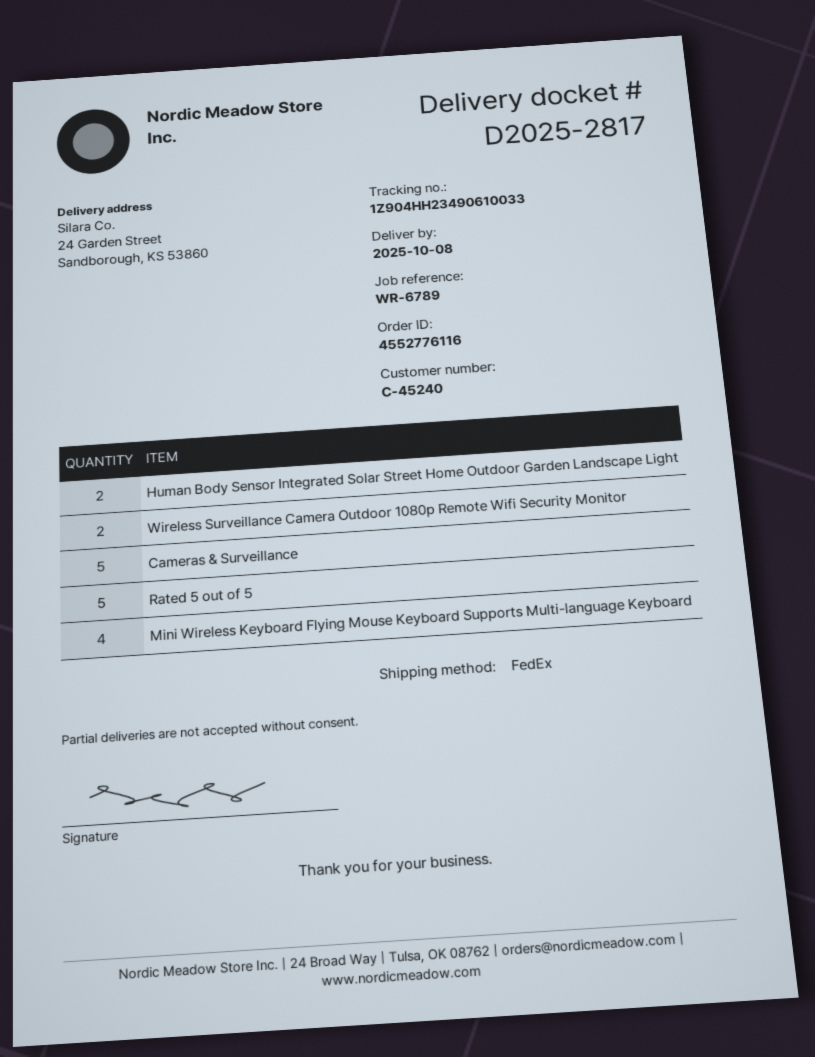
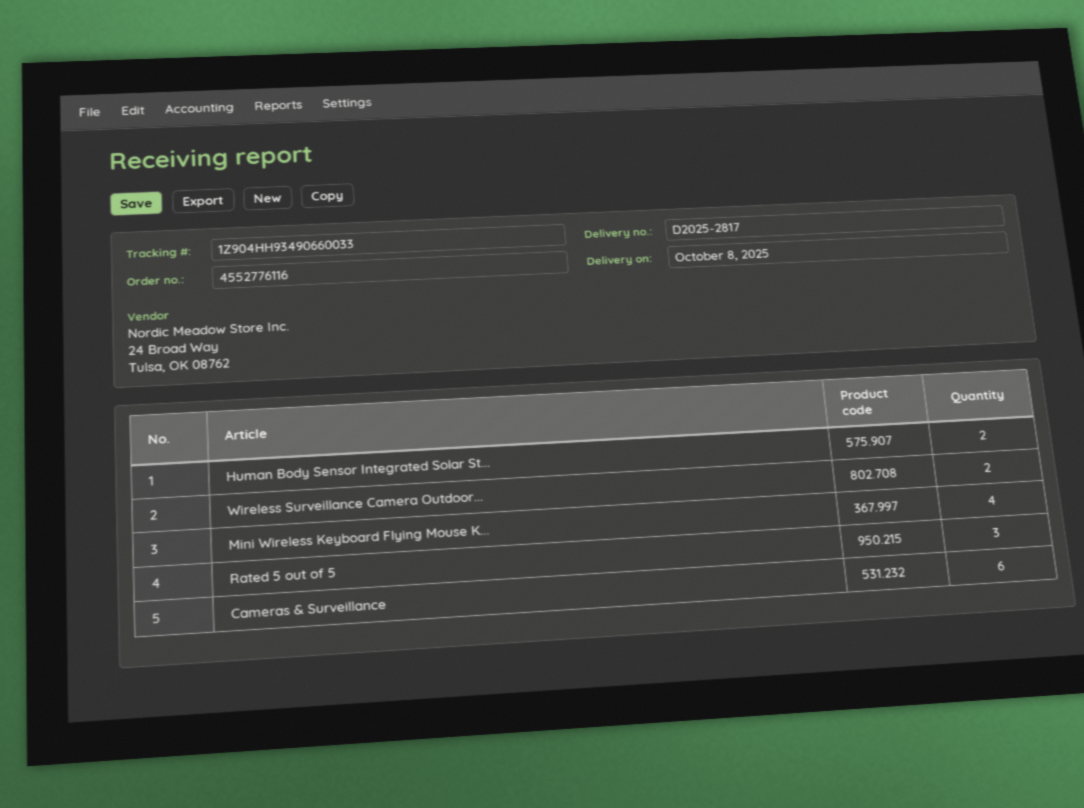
tracking number: 1Z904HH23490610033 -> 1Z904HH93490660033
Cameras & Surveillance: 5 -> 6
Rated 5 out of 5: 5 -> 3

